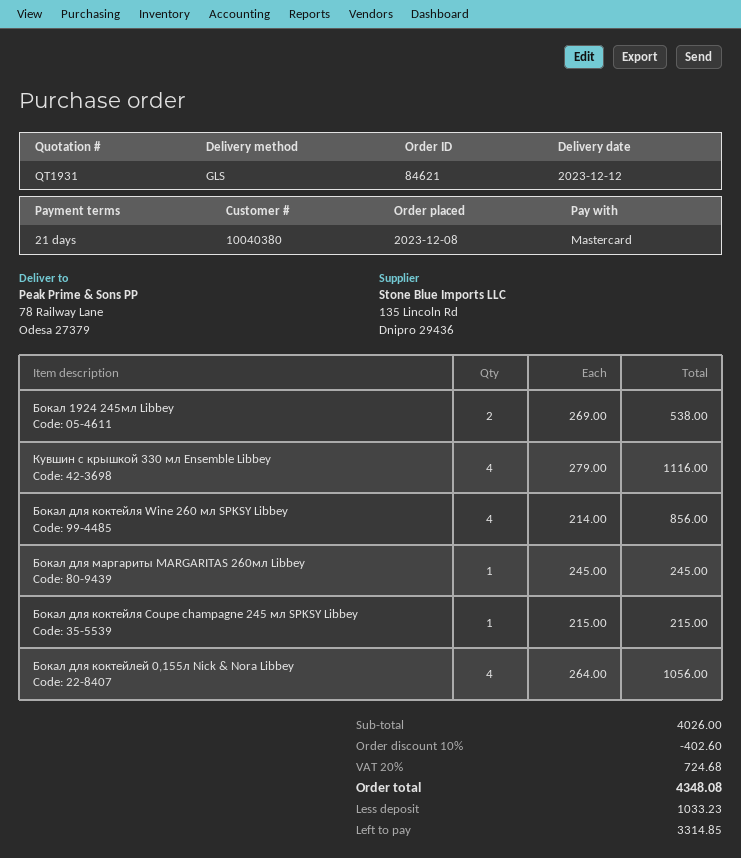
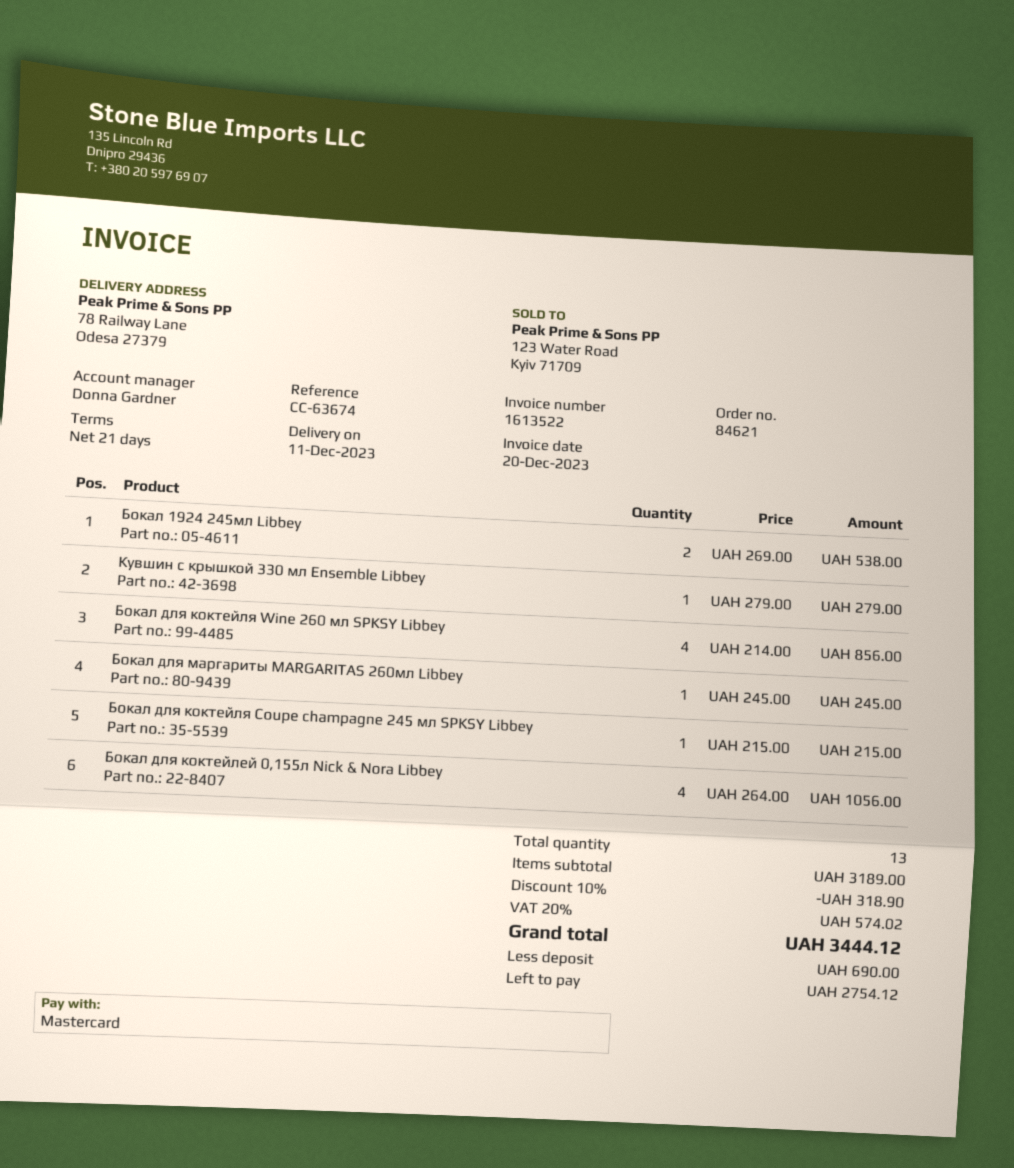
delivery date: 2023-12-12 -> 2023-12-11
Кувшин с крышкой 330 мл Ensemble Libbey: 4 x 279.00 = 1116.00 -> 1 x 279.00 = 279.00
subtotal: 4026.00 -> 3189.00
discount: 10% = 402.60 -> 10% = 318.90
tax: 20% = 724.68 -> 20% = 574.02
total: 4348.08 -> 3444.12
deposit: 1033.23 -> 690.00
balance: 3314.85 -> 2754.12

